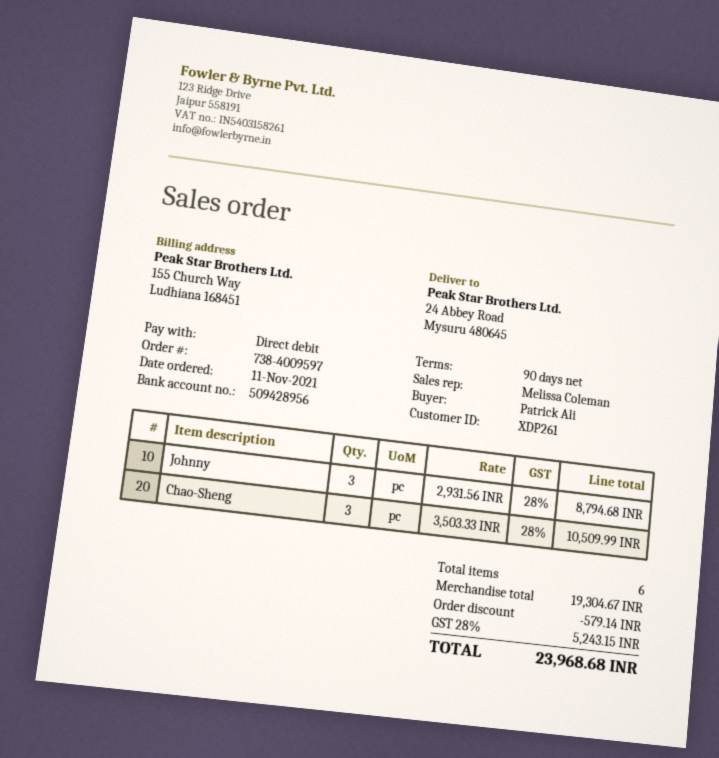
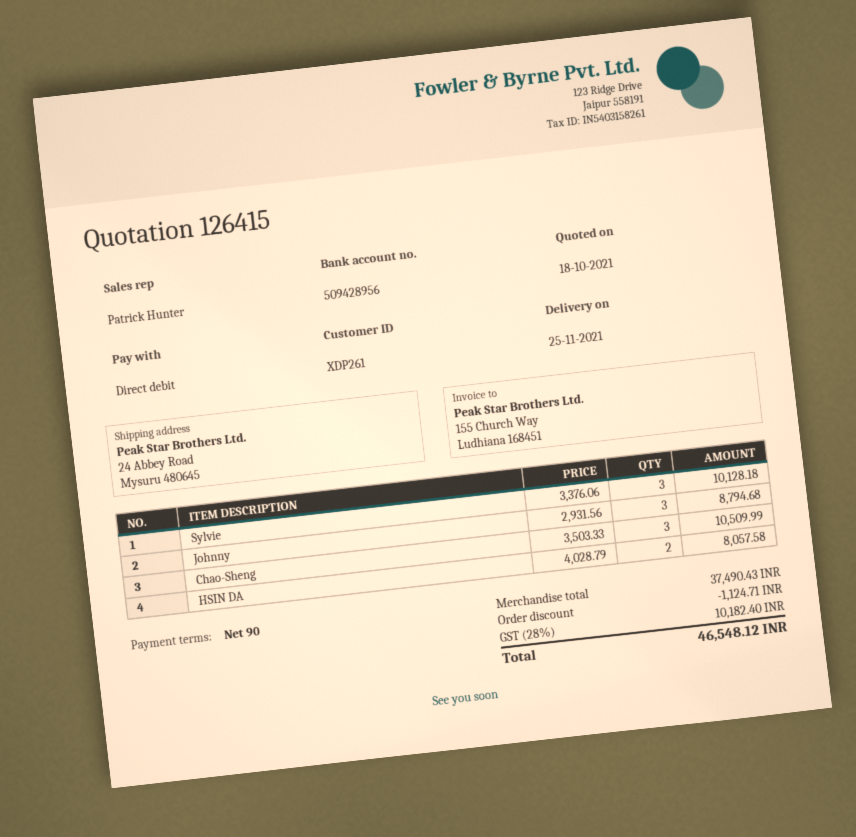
sales rep: Melissa Coleman -> Patrick Hunter
Sylvie: none -> 3 x 3376.06 = 10128.18
HSIN DA: none -> 2 x 4028.79 = 8057.58
subtotal: 19304.67 -> 37490.43
discount: 579.14 -> 1124.71
tax: 28% = 5243.15 -> 28% = 10182.40
total: 23968.68 -> 46548.12

